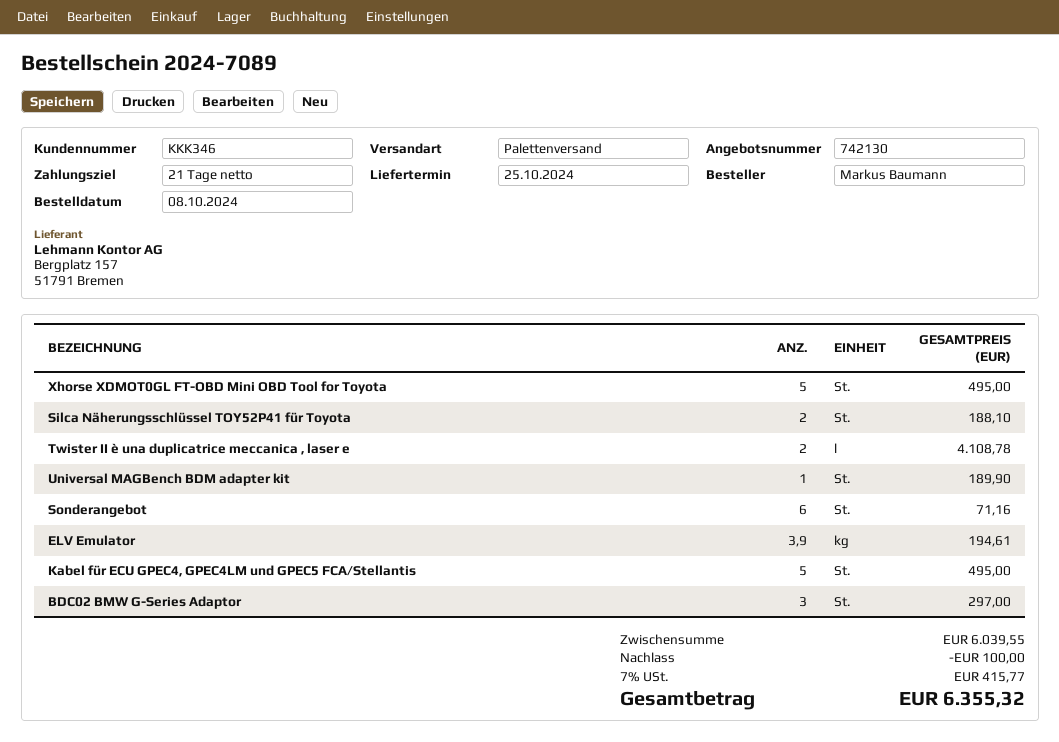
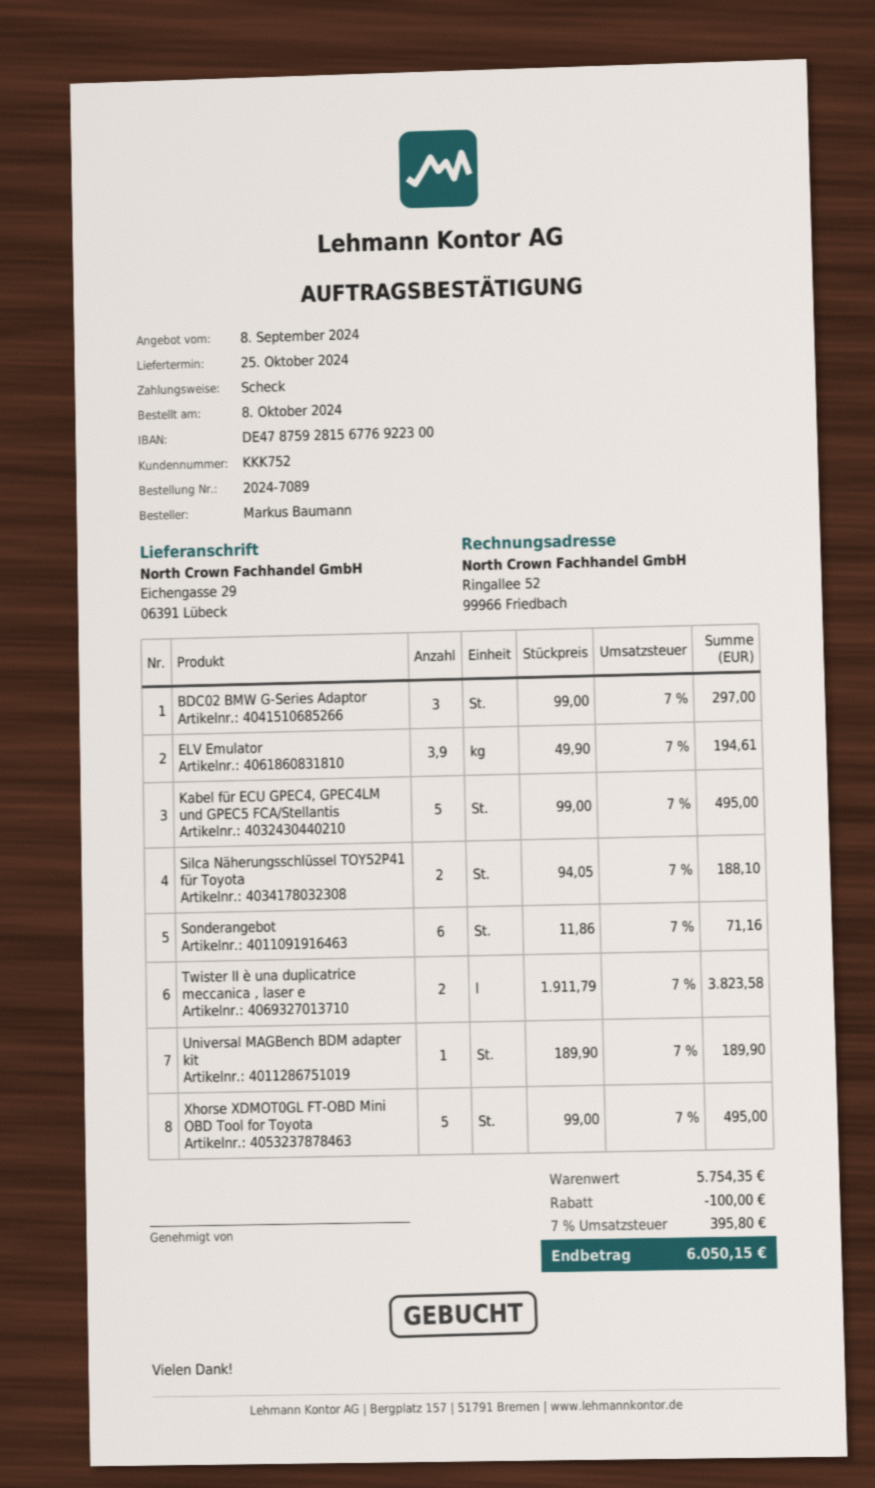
customer number: KKK346 -> KKK752
Twister II è una duplicatrice meccanica , laser e: 2 for 4108.78 -> 2 for 3823.58
subtotal: 6039.55 -> 5754.35
tax: 7% = 415.77 -> 7% = 395.80
total: 6355.32 -> 6050.15

